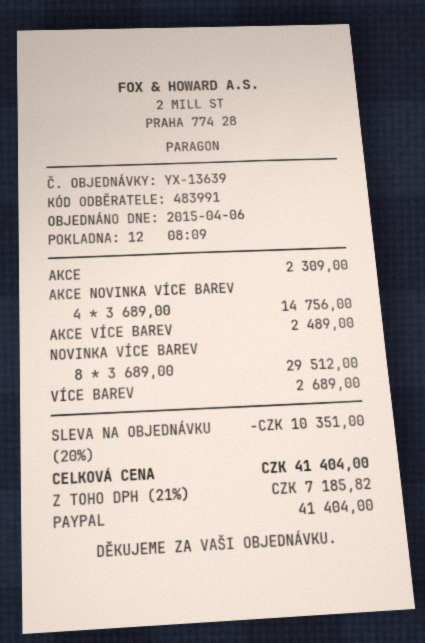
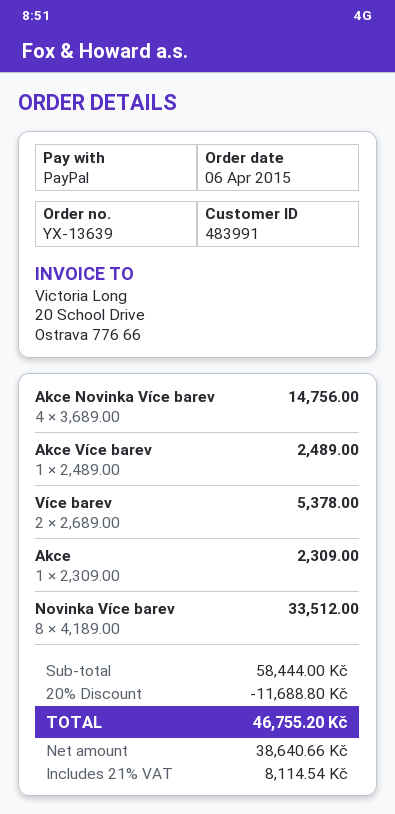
NOVINKA VÍCE BAREV: 8 x 3689.00 = 29512.00 -> 8 x 4189.00 = 33512.00
VÍCE BAREV: 1 x 2689.00 = 2689.00 -> 2 x 2689.00 = 5378.00
discount: 20% = 10351.00 -> 20% = 11688.80
tax: 21% = 7185.82 -> 21% = 8114.54
total: 41404.00 -> 46755.20

